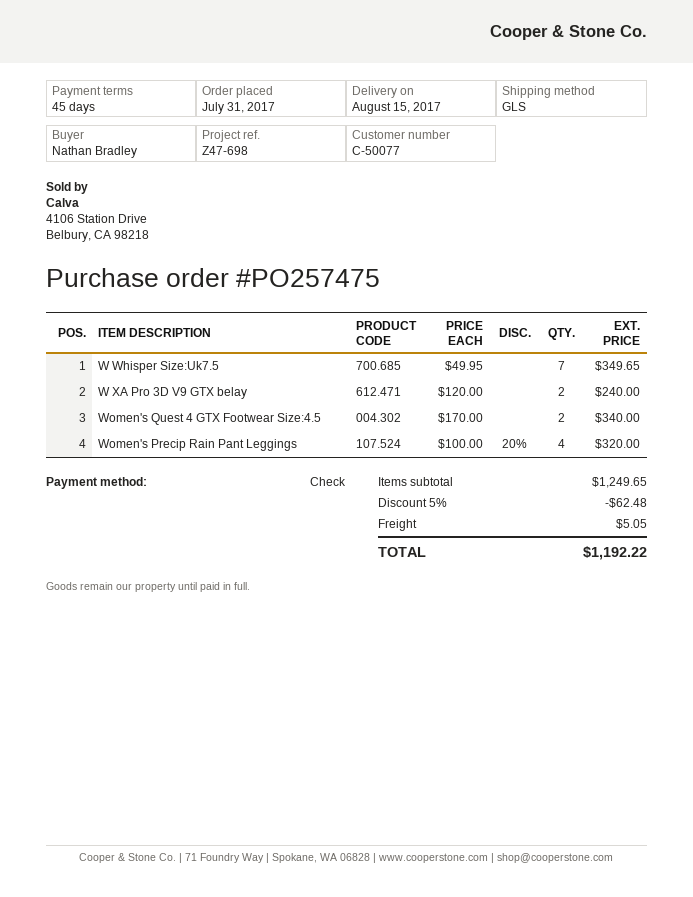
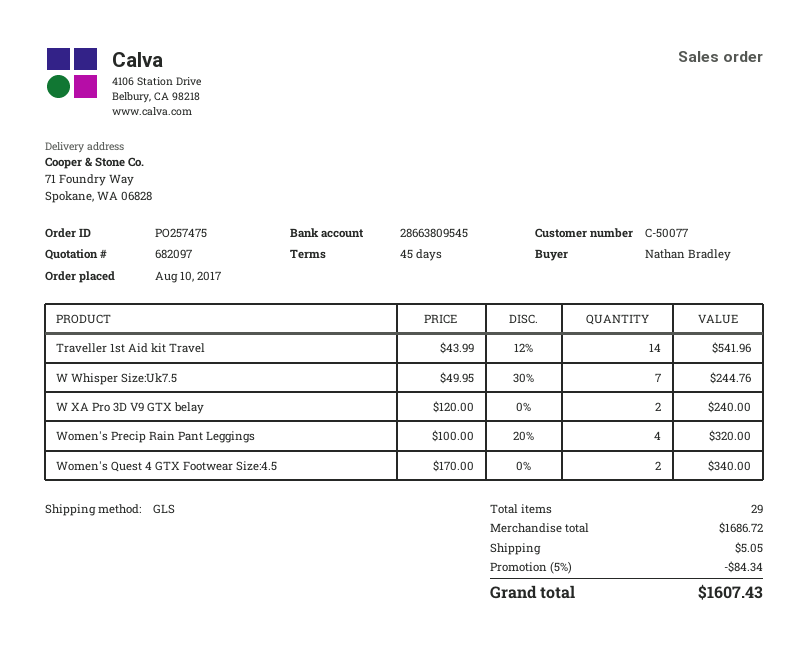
order date: 2017-07-31 -> 2017-08-10
W Whisper Size:Uk7.5: 7 x 49.95 = 349.65 -> 7 x 49.95 - 30% = 244.76
Traveller 1st Aid kit Travel: none -> 14 x 43.99 - 12% = 541.96
subtotal: 1249.65 -> 1686.72
discount: 5% = 62.48 -> 5% = 84.34
total: 1192.22 -> 1607.43

